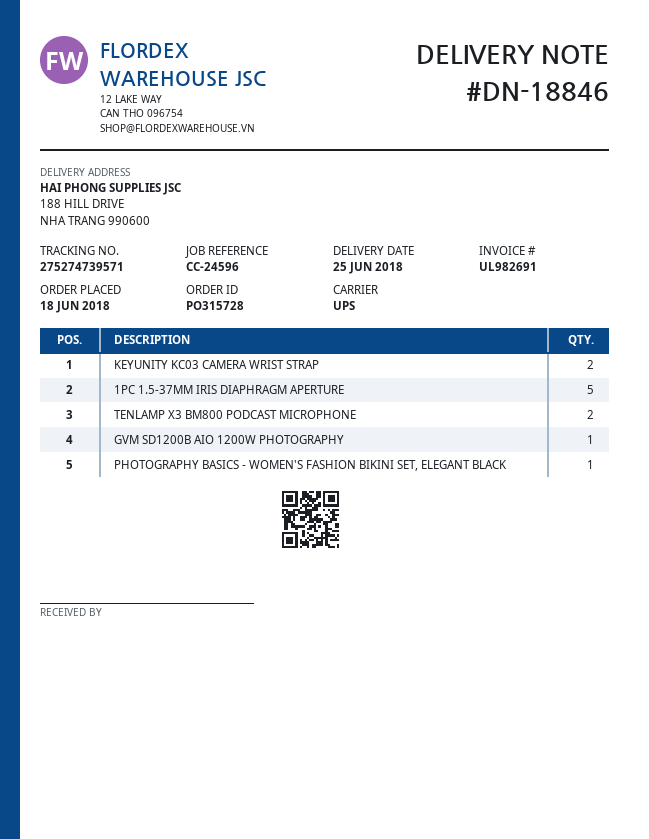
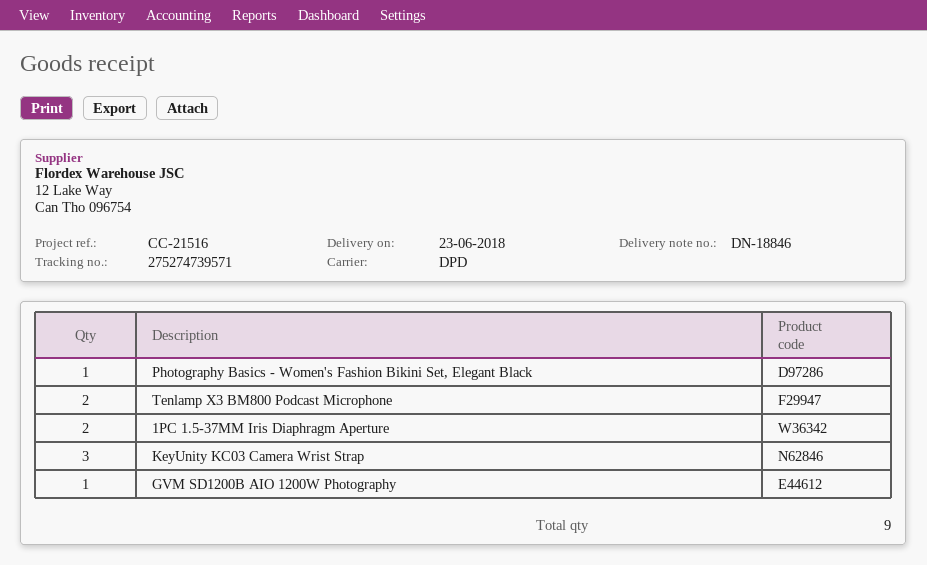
delivery date: 2018-06-25 -> 2018-06-23
reference: CC-24596 -> CC-21516
shipping method: UPS -> DPD
KEYUNITY KC03 CAMERA WRIST STRAP: 2 -> 3
1PC 1.5-37MM IRIS DIAPHRAGM APERTURE: 5 -> 2

